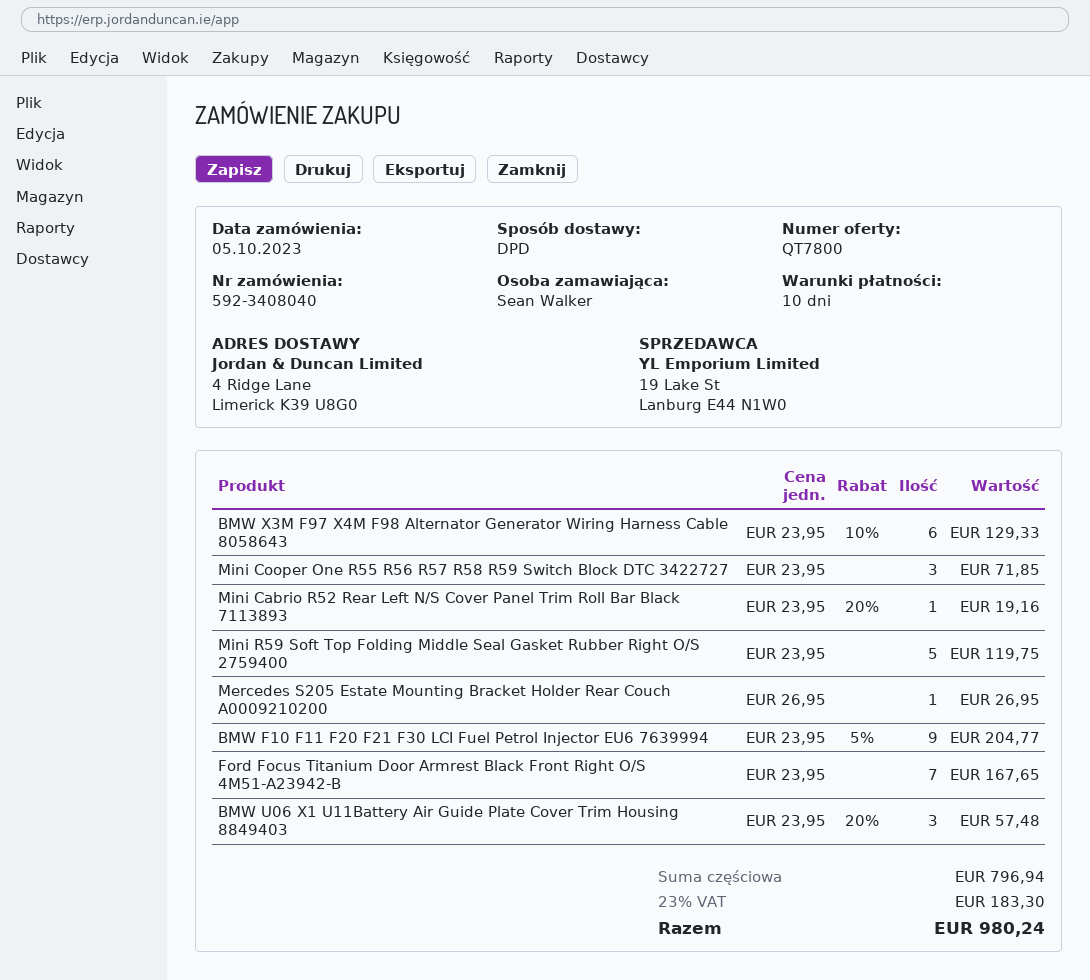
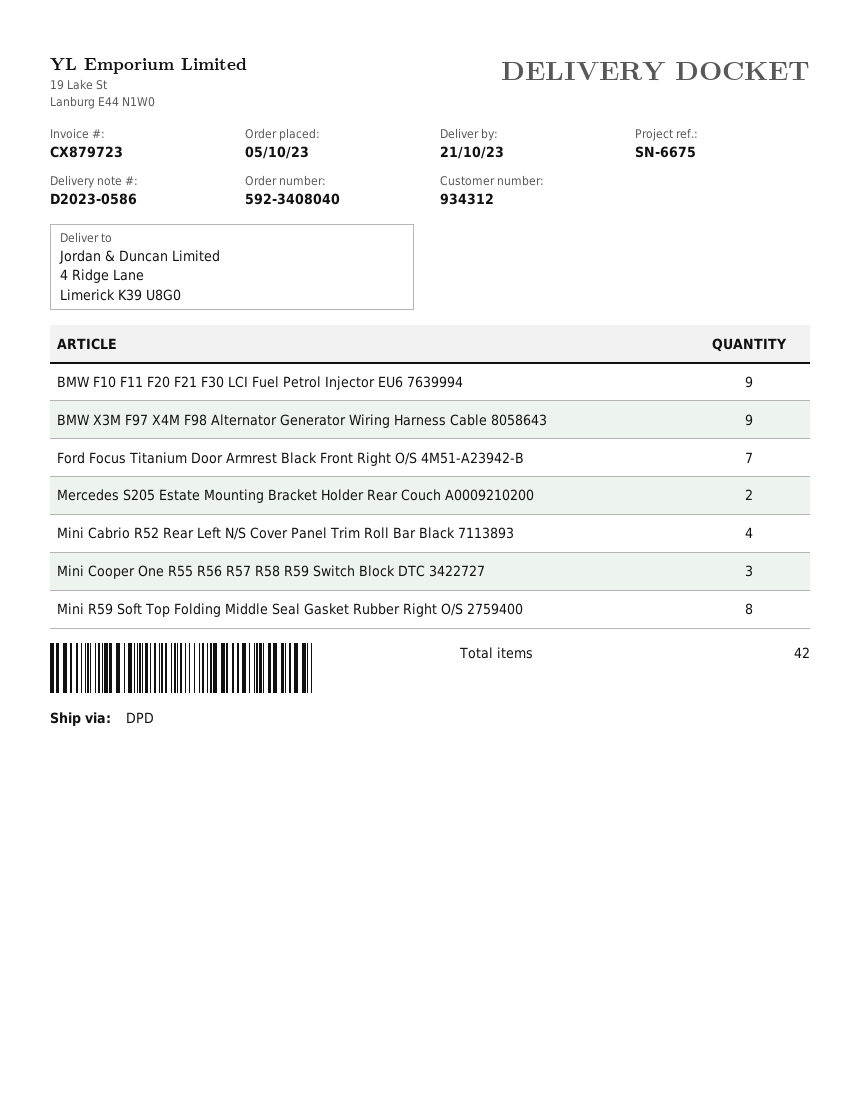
BMW X3M F97 X4M F98 Alternator Generator Wiring Harness Cable 8058643: 6 -> 9
Mini Cabrio R52 Rear Left N/S Cover Panel Trim Roll Bar Black 7113893: 1 -> 4
Mini R59 Soft Top Folding Middle Seal Gasket Rubber Right O/S 2759400: 5 -> 8
Mercedes S205 Estate Mounting Bracket Holder Rear Couch A0009210200: 1 -> 2
BMW U06 X1 U11Battery Air Guide Plate Cover Trim Housing 8849403: 3 -> none

